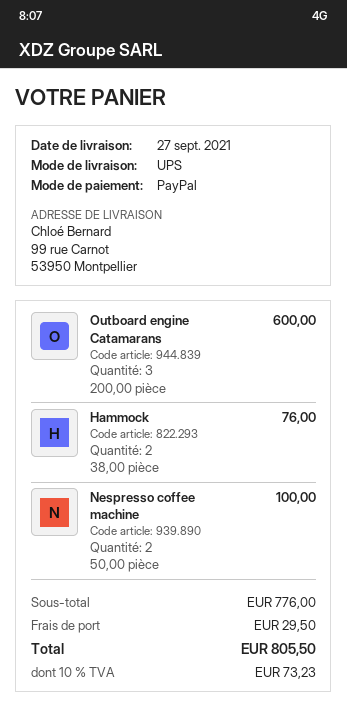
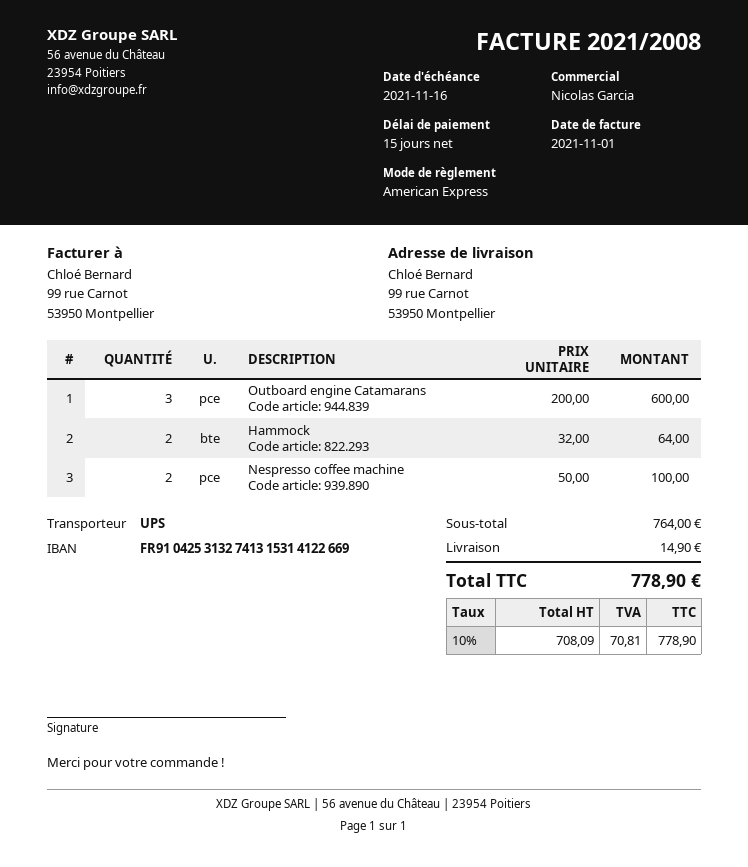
payment method: PayPal -> American Express
Hammock: 2 x 38.00 = 76.00 -> 2 x 32.00 = 64.00
subtotal: 776.00 -> 764.00
shipping: 29.50 -> 14.90
tax: 10% = 73.23 -> 10% = 70.81
total: 805.50 -> 778.90

